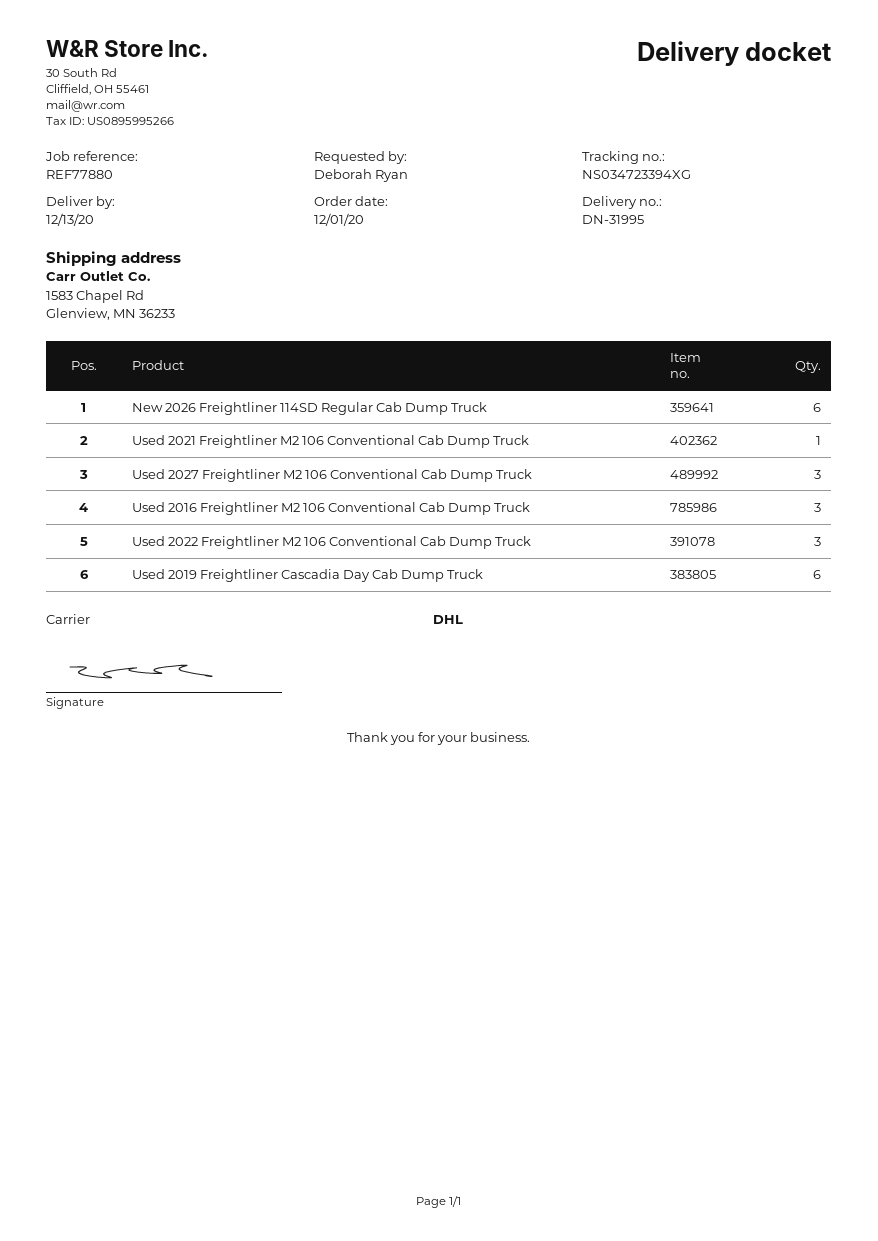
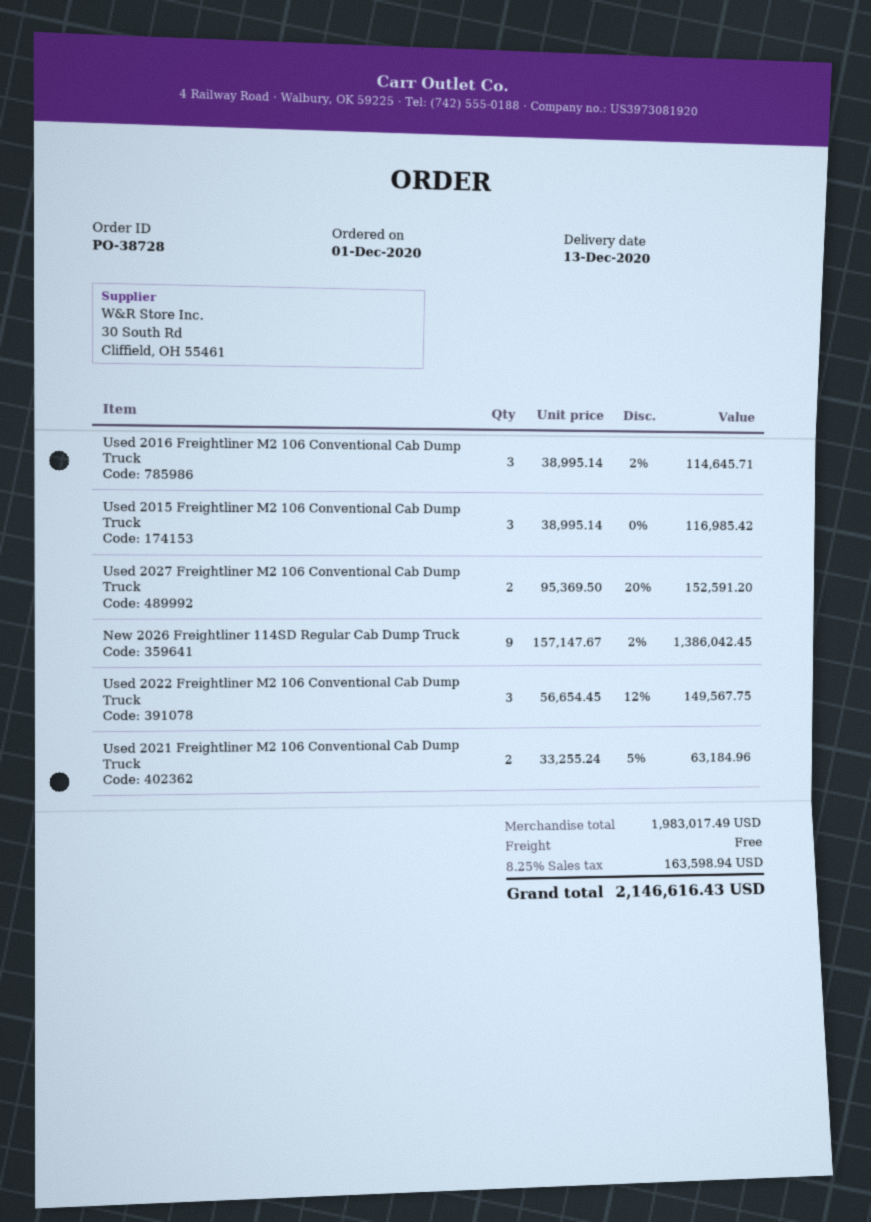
New 2026 Freightliner 114SD Regular Cab Dump Truck: 6 -> 9
Used 2021 Freightliner M2 106 Conventional Cab Dump Truck: 1 -> 2
Used 2027 Freightliner M2 106 Conventional Cab Dump Truck: 3 -> 2
Used 2019 Freightliner Cascadia Day Cab Dump Truck: 6 -> none
Used 2015 Freightliner M2 106 Conventional Cab Dump Truck: none -> 3

